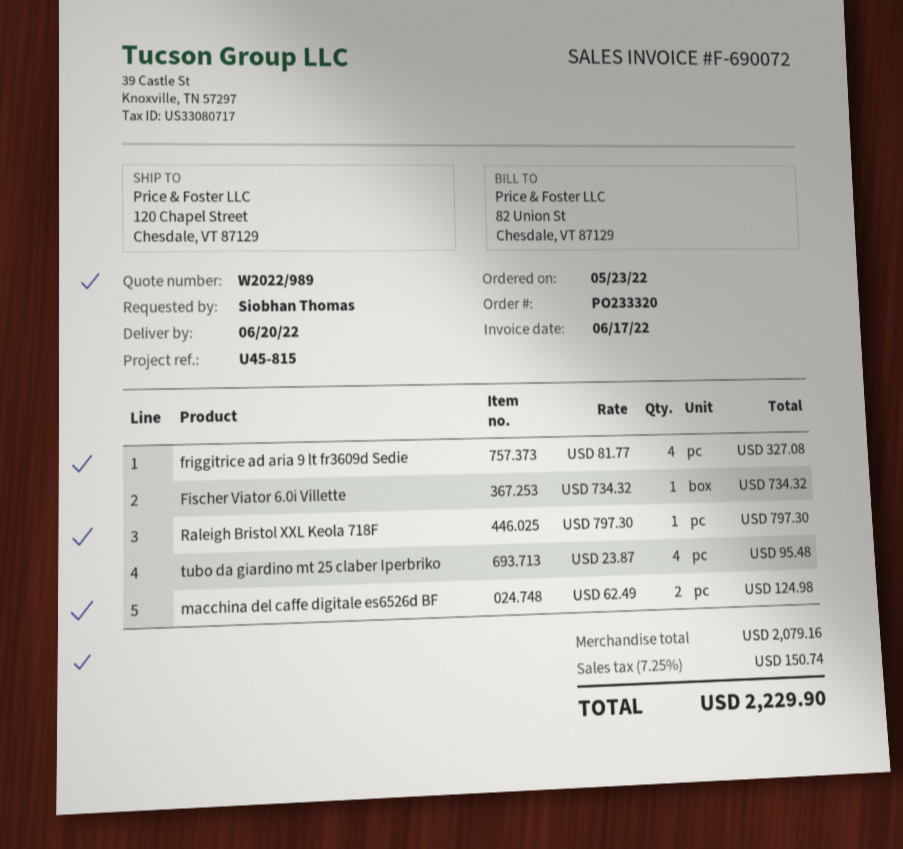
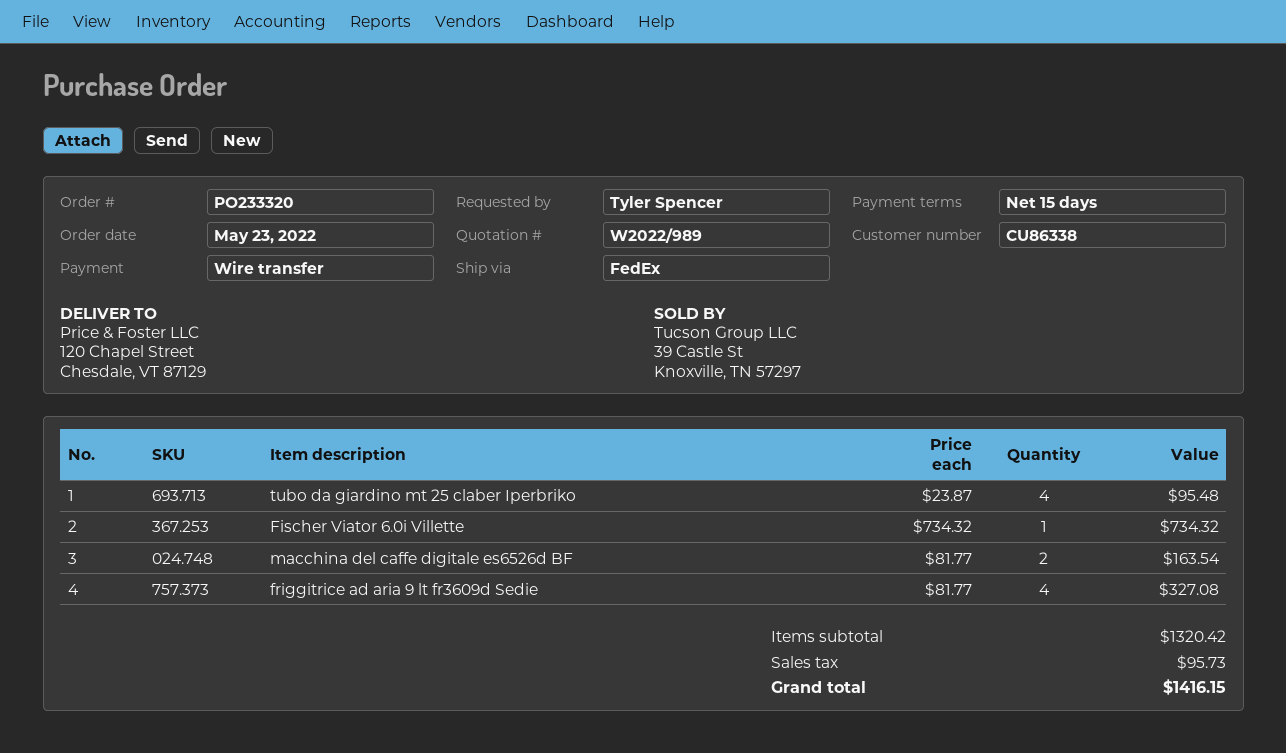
ordered by: Siobhan Thomas -> Tyler Spencer
Raleigh Bristol XXL Keola 718F: 1 x 797.30 = 797.30 -> none
macchina del caffe digitale es6526d BF: 2 x 62.49 = 124.98 -> 2 x 81.77 = 163.54
subtotal: 2079.16 -> 1320.42
tax: 150.74 -> 95.73
total: 2229.90 -> 1416.15

